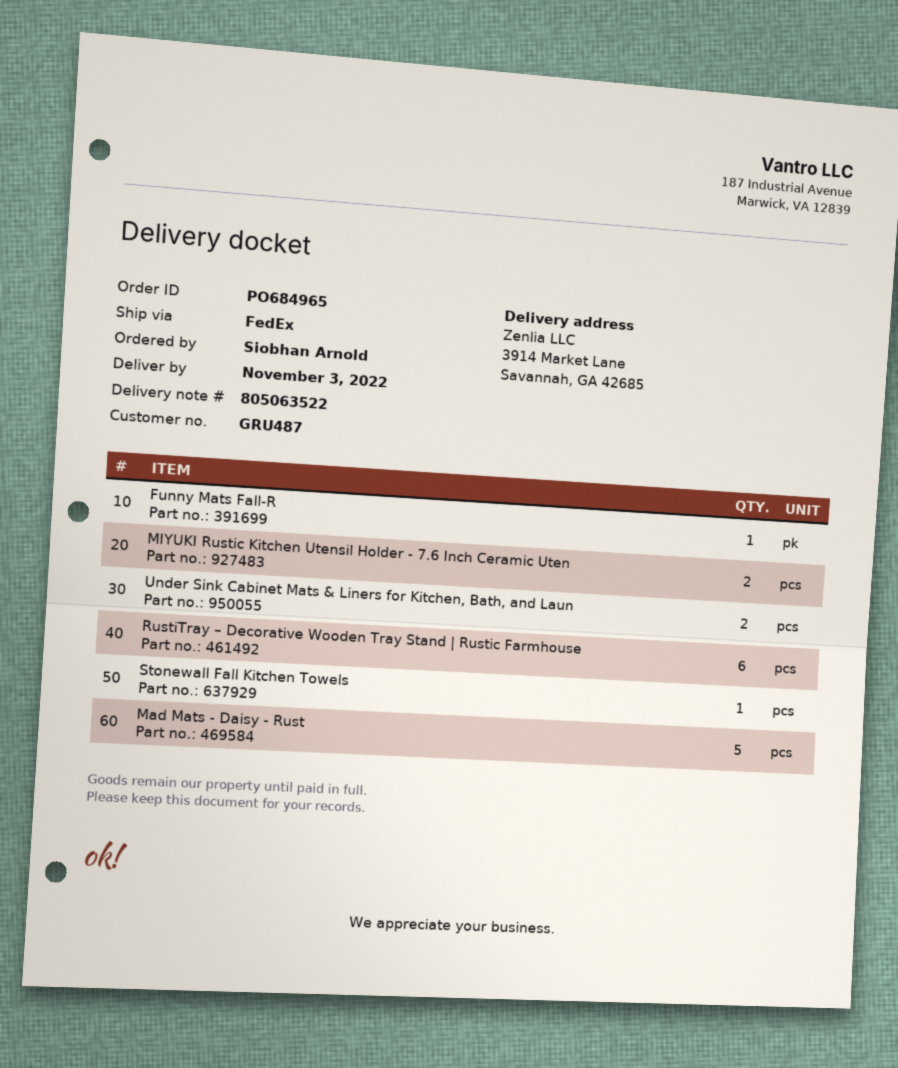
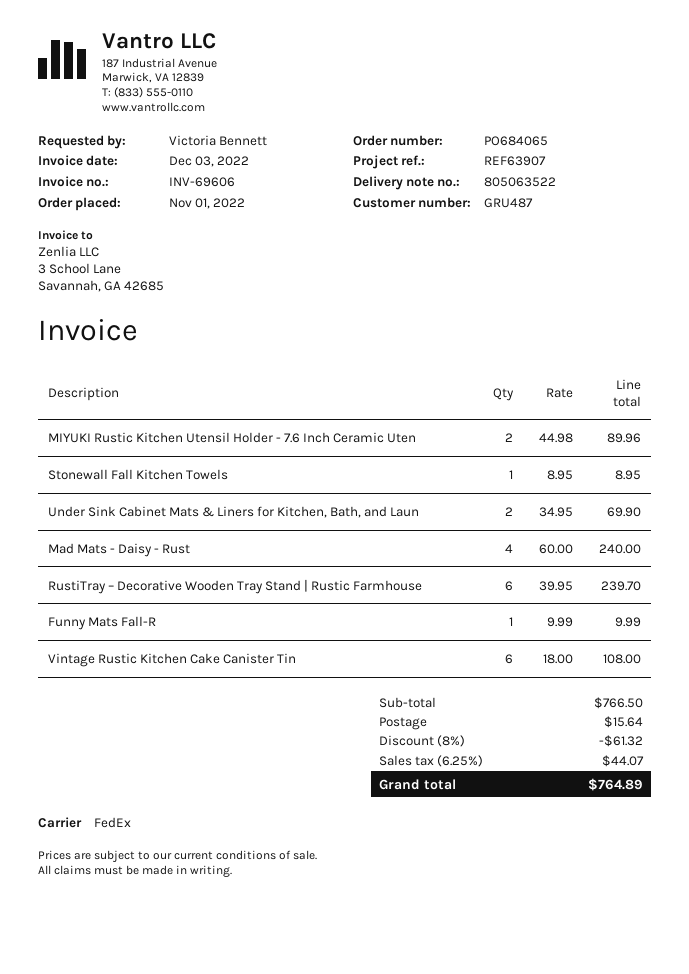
order number: PO684965 -> PO684065
ordered by: Siobhan Arnold -> Victoria Bennett
Mad Mats - Daisy - Rust: 5 -> 4
Vintage Rustic Kitchen Cake Canister Tin: none -> 6

